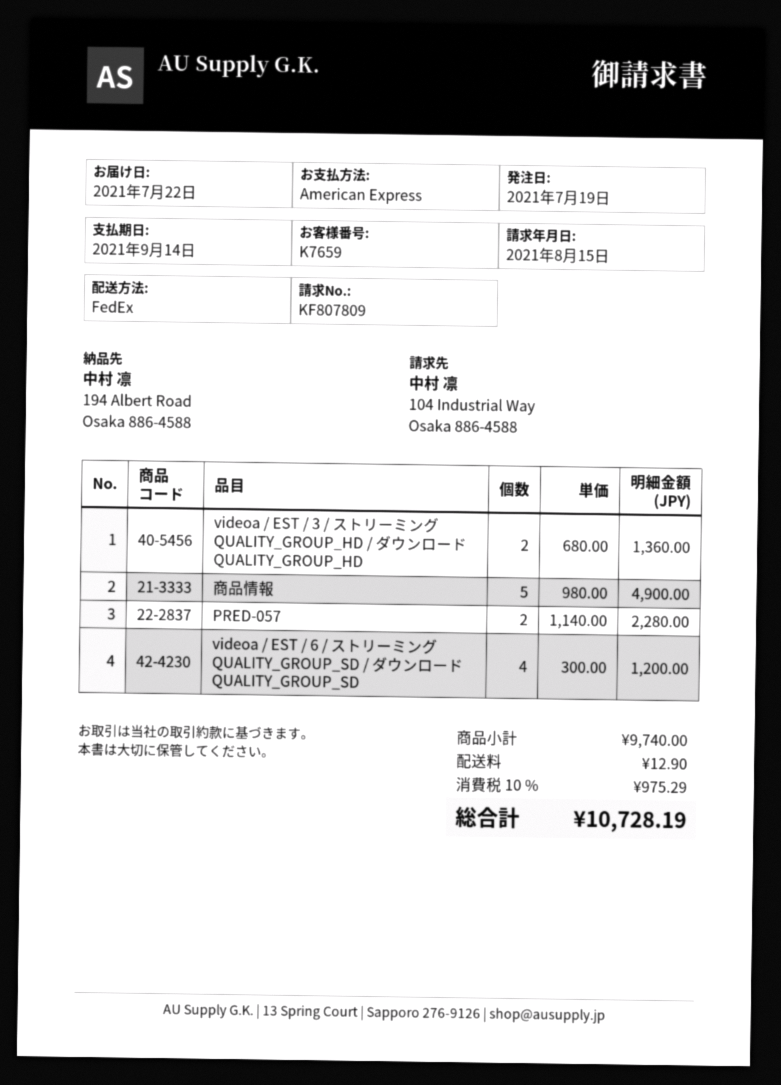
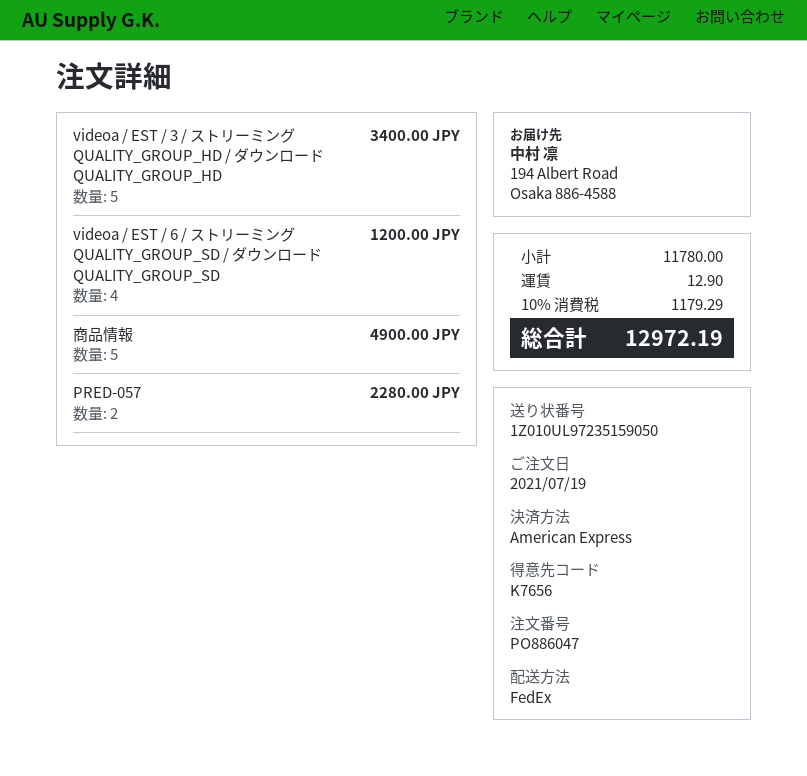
customer number: K7659 -> K7656
videoa / EST / 3 / ストリーミング QUALITY_GROUP_HD / ダウンロード QUALITY_GROUP_HD: 2 for 1360.00 -> 5 for 3400.00
subtotal: 9740.00 -> 11780.00
tax: 10% = 975.29 -> 10% = 1179.29
total: 10728.19 -> 12972.19

